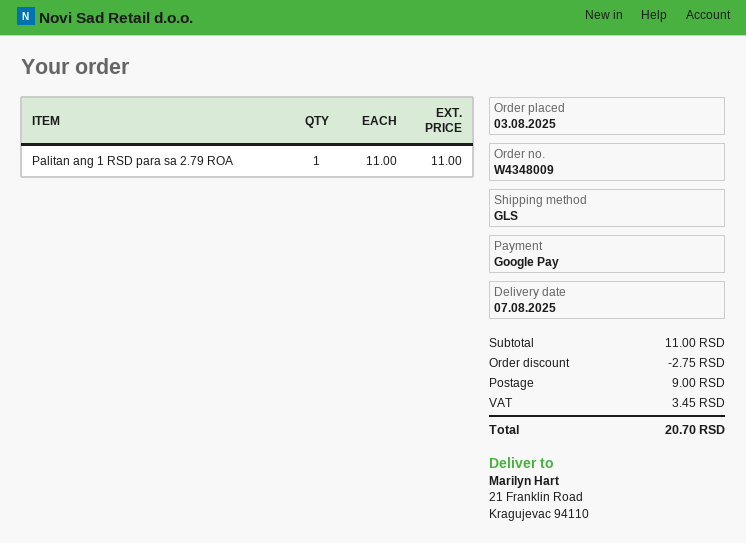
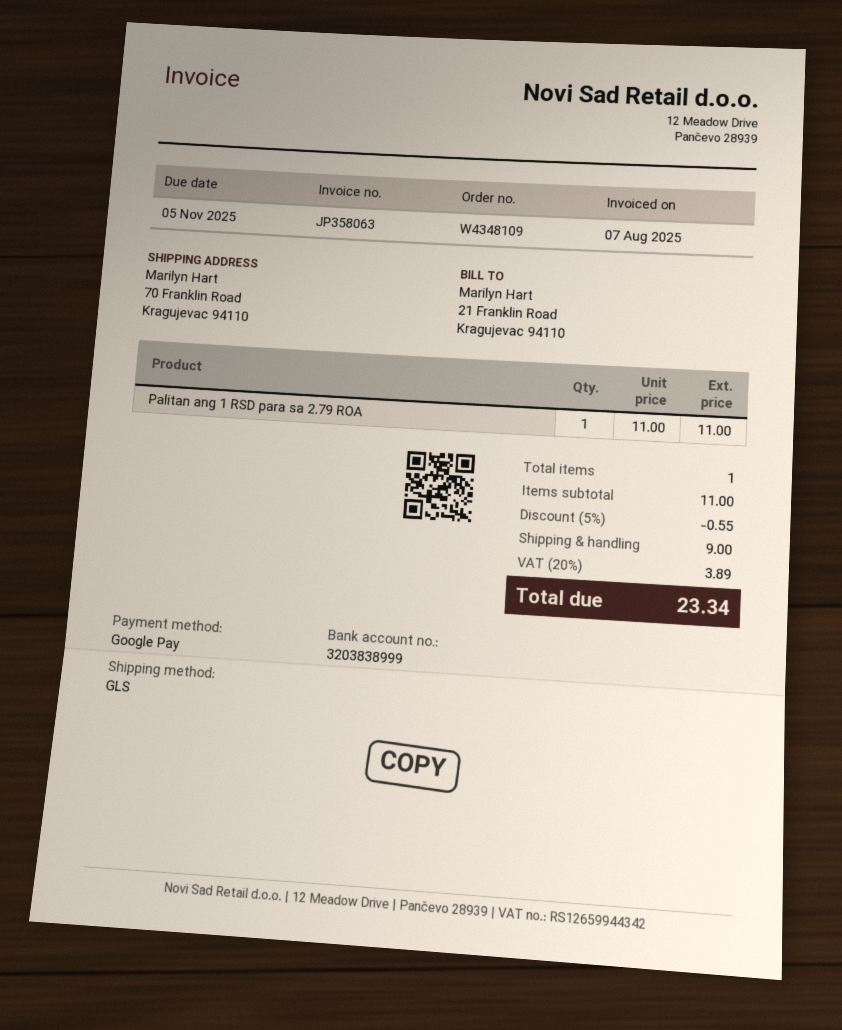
order number: W4348009 -> W4348109
ship to: 21 Franklin Road, Kragujevac 94110 -> 70 Franklin Road, Kragujevac 94110
discount: 2.75 -> 0.55
tax: 3.45 -> 3.89
total: 20.70 -> 23.34

